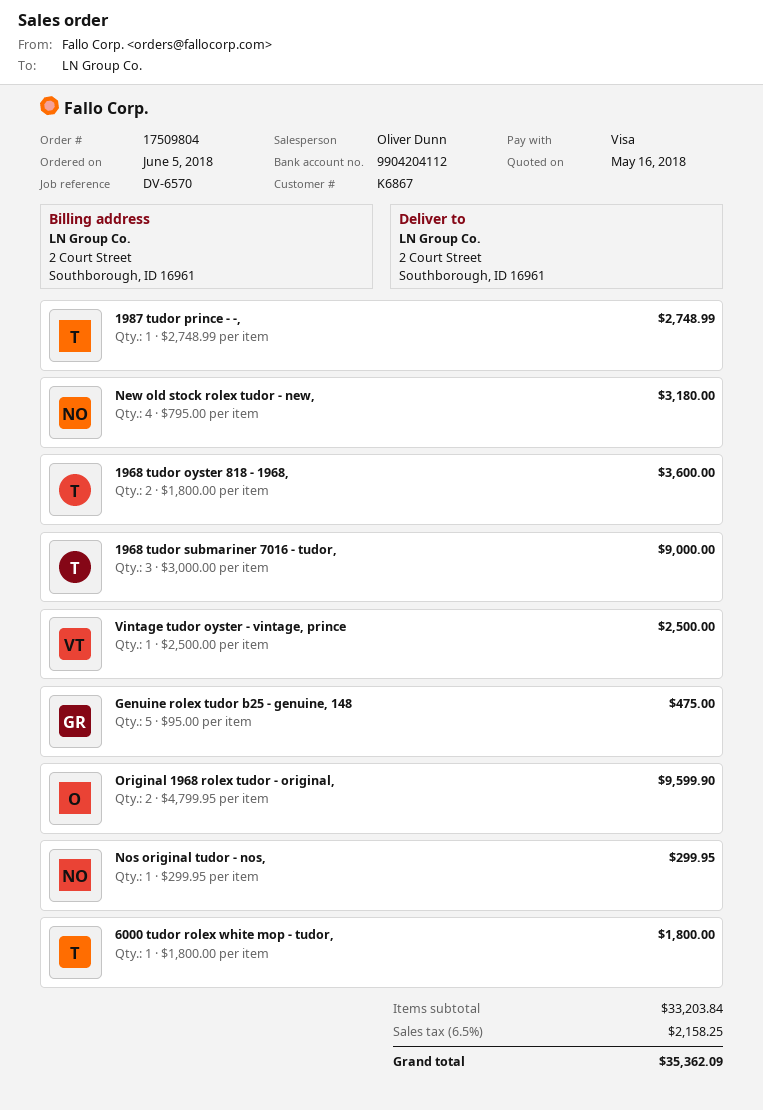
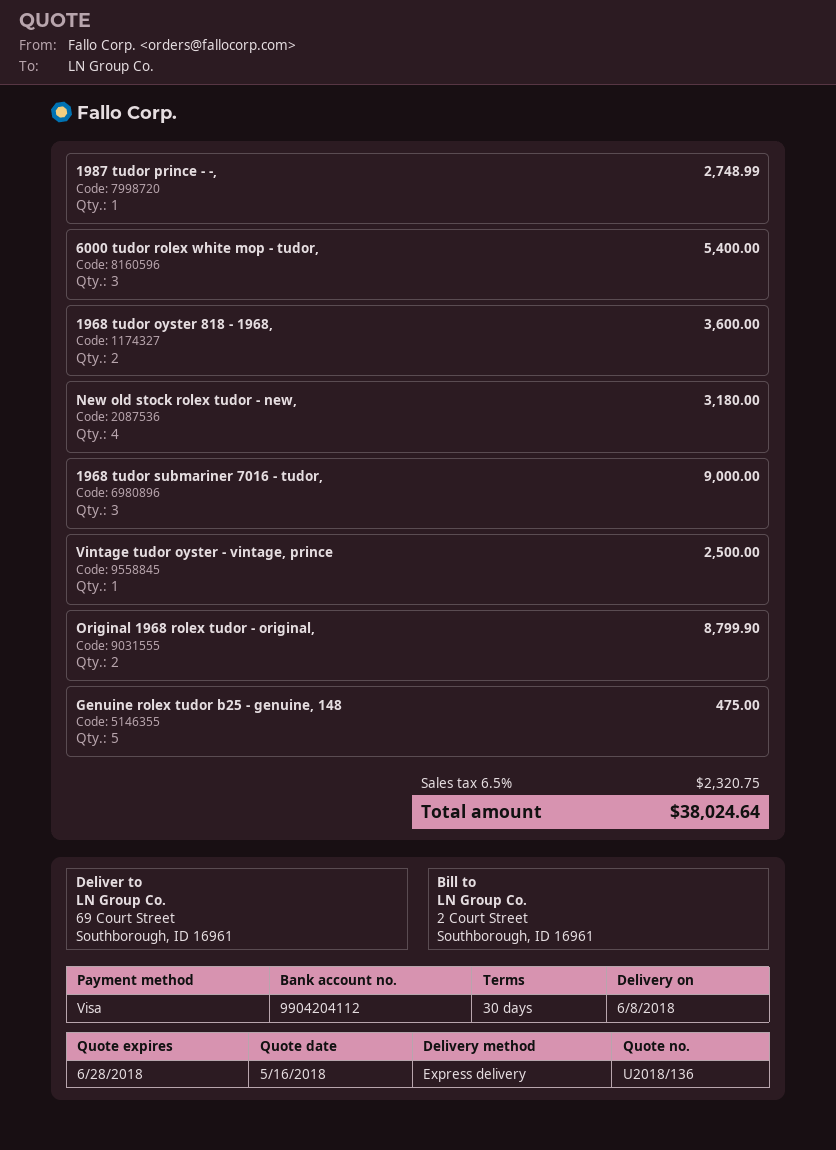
ship to: 2 Court Street, Southborough, ID 16961 -> 69 Court Street, Southborough, ID 16961
Original 1968 rolex tudor - original,: 2 for 9599.90 -> 2 for 8799.90
Nos original tudor - nos,: 1 for 299.95 -> none
6000 tudor rolex white mop - tudor,: 1 for 1800.00 -> 3 for 5400.00
tax: 6.5% = 2158.25 -> 6.5% = 2320.75
total: 35362.09 -> 38024.64

